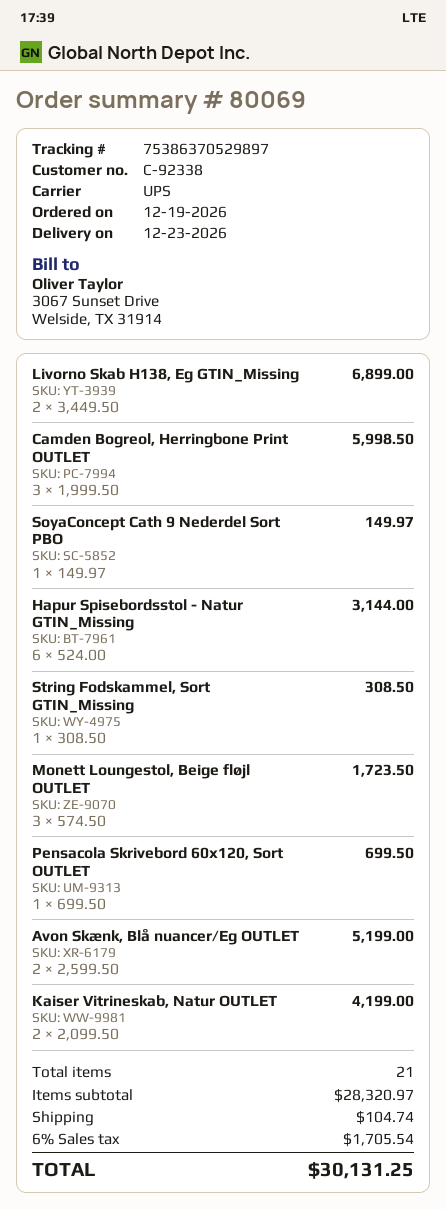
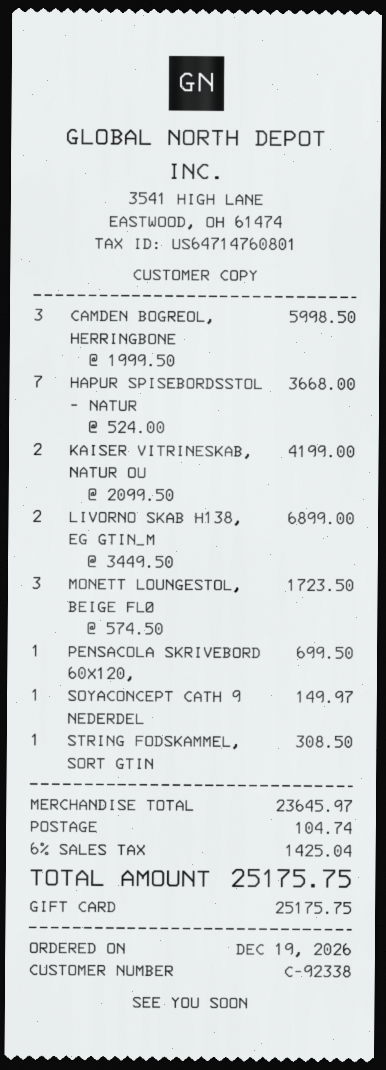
Hapur Spisebordsstol - Natur GTIN_Missing: 6 x 524.00 = 3144.00 -> 7 x 524.00 = 3668.00
Avon Skænk, Blå nuancer/Eg OUTLET: 2 x 2599.50 = 5199.00 -> none
subtotal: 28320.97 -> 23645.97
tax: 6% = 1705.54 -> 6% = 1425.04
total: 30131.25 -> 25175.75

